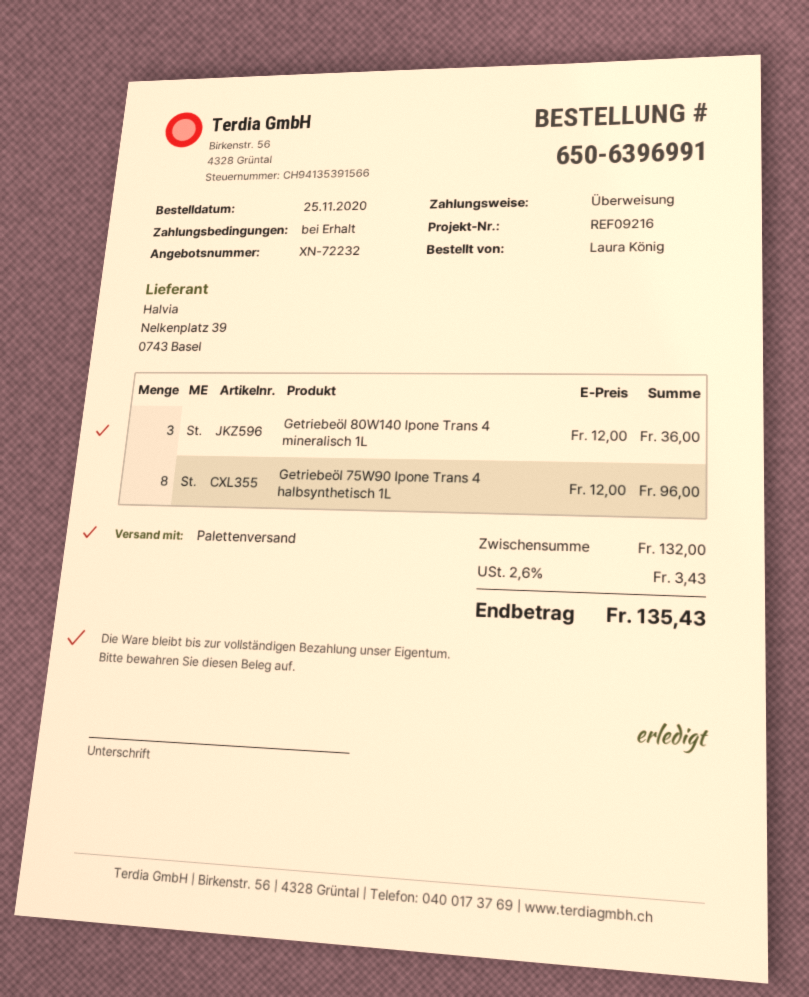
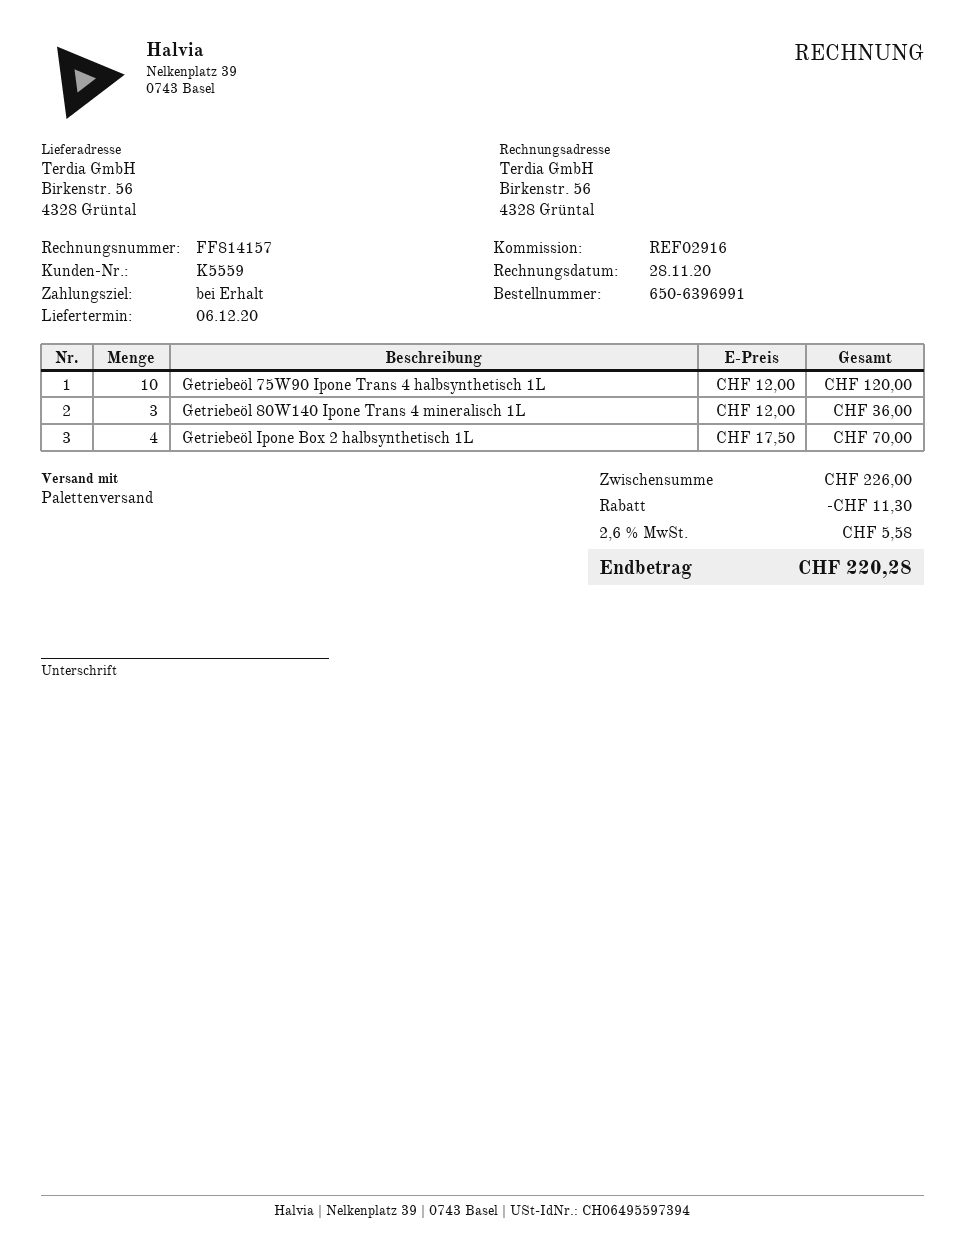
reference: REF09216 -> REF02916
Getriebeöl 75W90 Ipone Trans 4 halbsynthetisch 1L: 8 x 12.00 = 96.00 -> 10 x 12.00 = 120.00
Getriebeöl Ipone Box 2 halbsynthetisch 1L: none -> 4 x 17.50 = 70.00
subtotal: 132.00 -> 226.00
discount: none -> 11.30
tax: 2.6% = 3.43 -> 2.6% = 5.58
total: 135.43 -> 220.28

